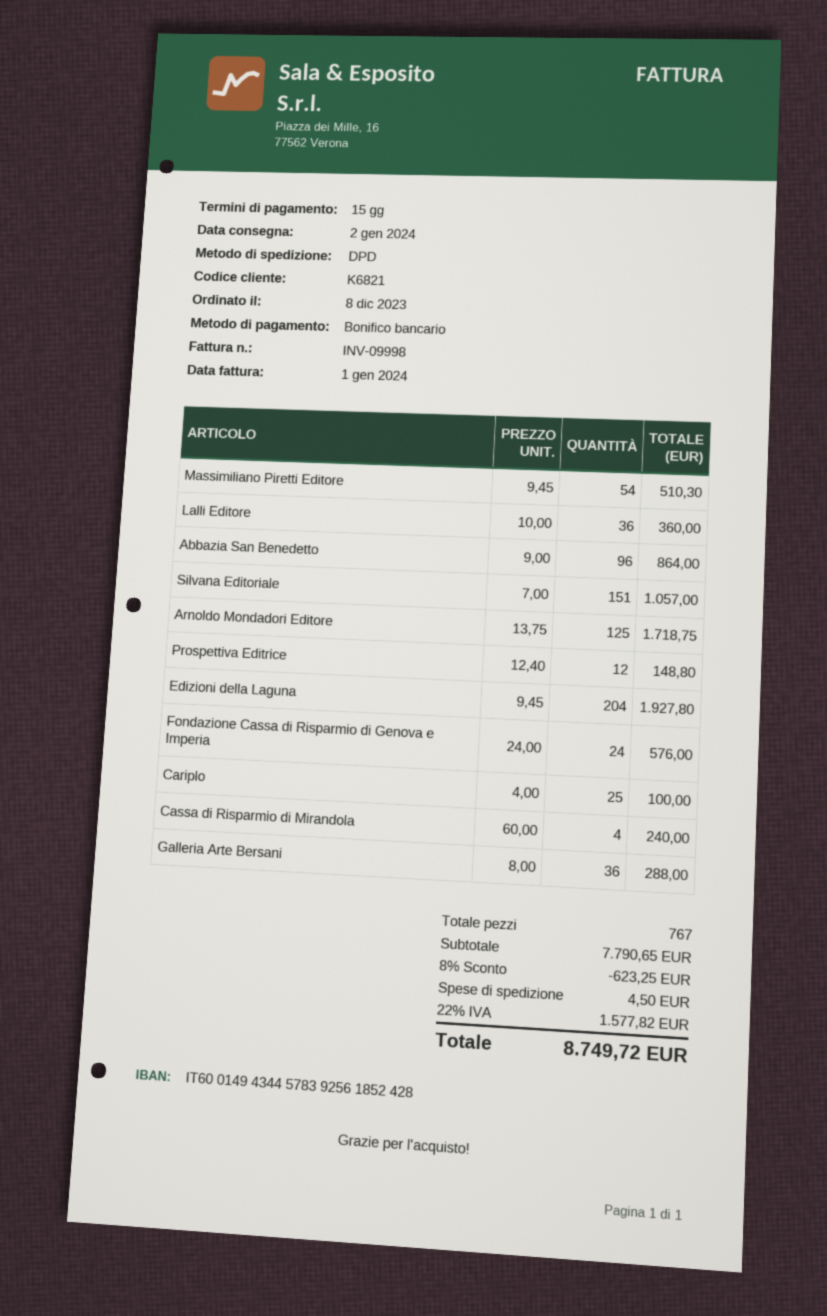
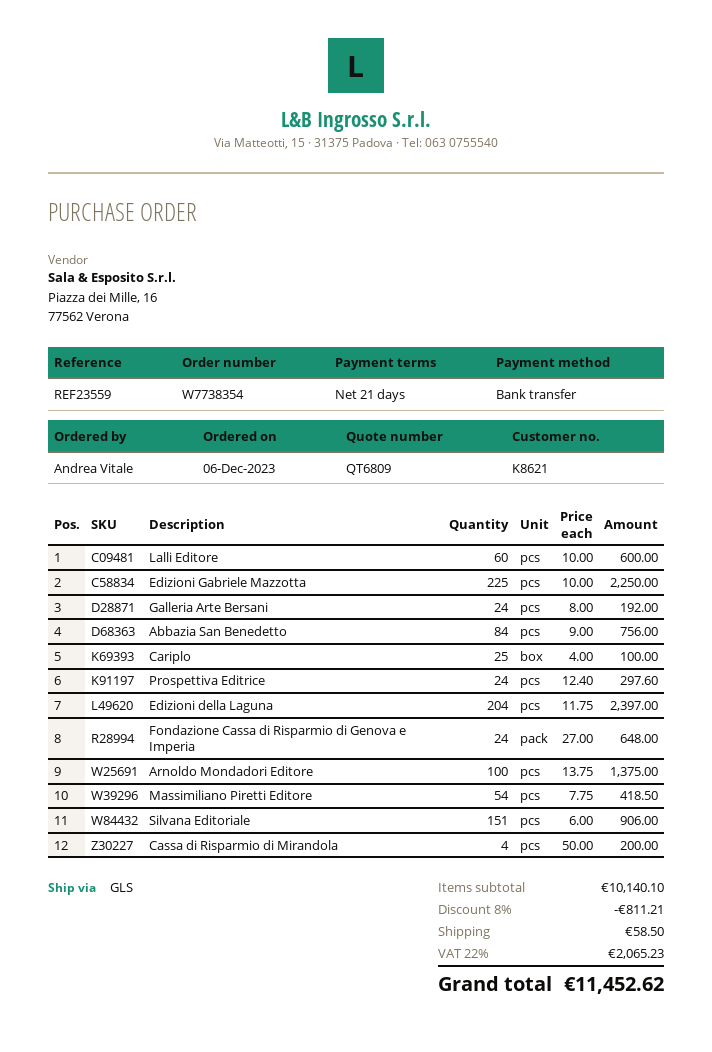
order date: 2023-12-08 -> 2023-12-06
payment terms: 15 days -> 21 days
customer number: K6821 -> K8621
shipping method: DPD -> GLS
Massimiliano Piretti Editore: 54 x 9.45 = 510.30 -> 54 x 7.75 = 418.50
Lalli Editore: 36 x 10.00 = 360.00 -> 60 x 10.00 = 600.00
Abbazia San Benedetto: 96 x 9.00 = 864.00 -> 84 x 9.00 = 756.00
Silvana Editoriale: 151 x 7.00 = 1057.00 -> 151 x 6.00 = 906.00
Arnoldo Mondadori Editore: 125 x 13.75 = 1718.75 -> 100 x 13.75 = 1375.00
Prospettiva Editrice: 12 x 12.40 = 148.80 -> 24 x 12.40 = 297.60
Edizioni della Laguna: 204 x 9.45 = 1927.80 -> 204 x 11.75 = 2397.00
Fondazione Cassa di Risparmio di Genova e Imperia: 24 x 24.00 = 576.00 -> 24 x 27.00 = 648.00
Cassa di Risparmio di Mirandola: 4 x 60.00 = 240.00 -> 4 x 50.00 = 200.00
Galleria Arte Bersani: 36 x 8.00 = 288.00 -> 24 x 8.00 = 192.00
Edizioni Gabriele Mazzotta: none -> 225 x 10.00 = 2250.00
subtotal: 7790.65 -> 10140.10
discount: 8% = 623.25 -> 8% = 811.21
shipping: 4.50 -> 58.50
tax: 22% = 1577.82 -> 22% = 2065.23
total: 8749.72 -> 11452.62

